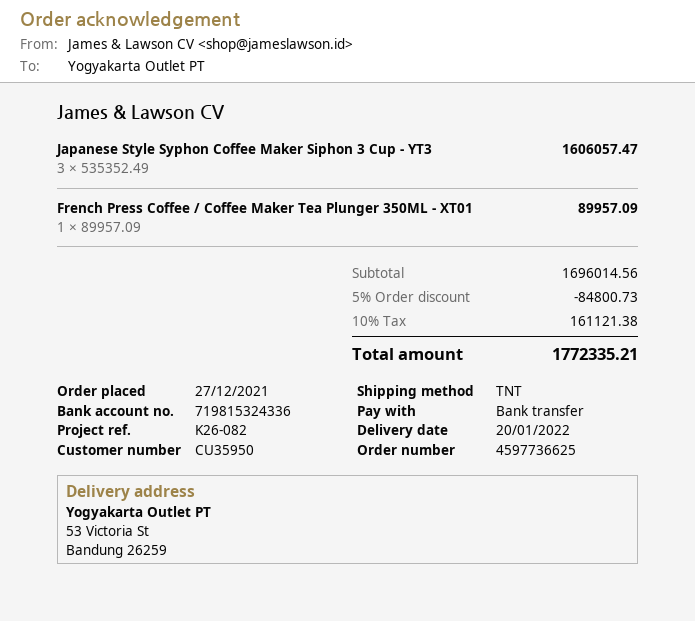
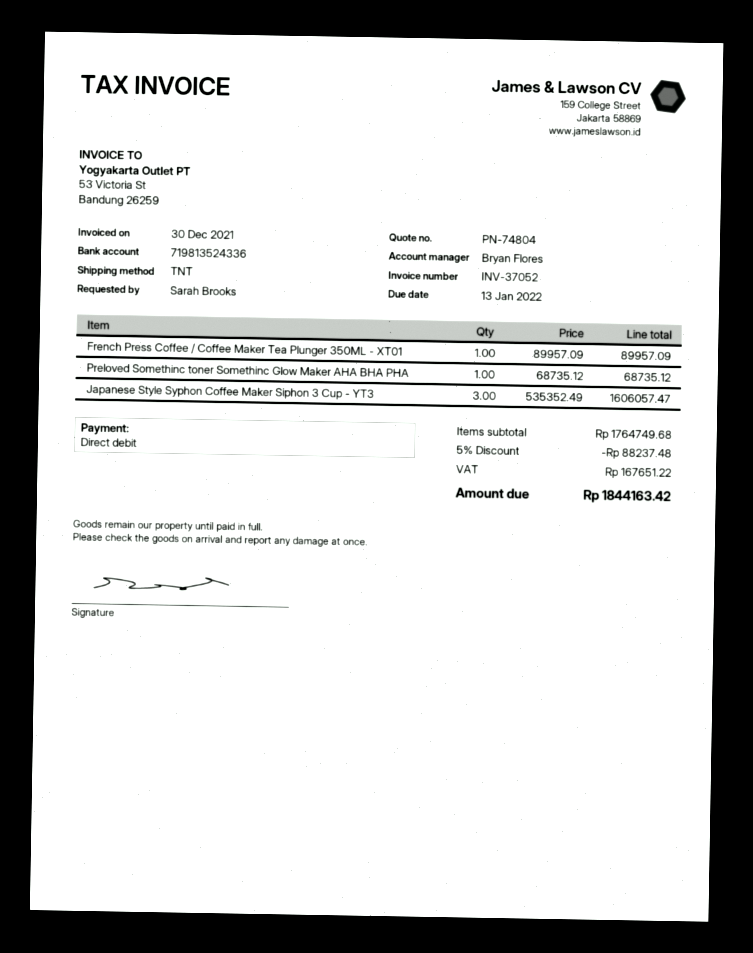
payment method: bank transfer -> direct debit
bank account: 719815324336 -> 719813524336
Preloved Somethinc toner Somethinc Glow Maker AHA BHA PHA: none -> 1 x 68735.12 = 68735.12
subtotal: 1696014.56 -> 1764749.68
discount: 5% = 84800.73 -> 5% = 88237.48
tax: 161121.38 -> 167651.22
total: 1772335.21 -> 1844163.42

